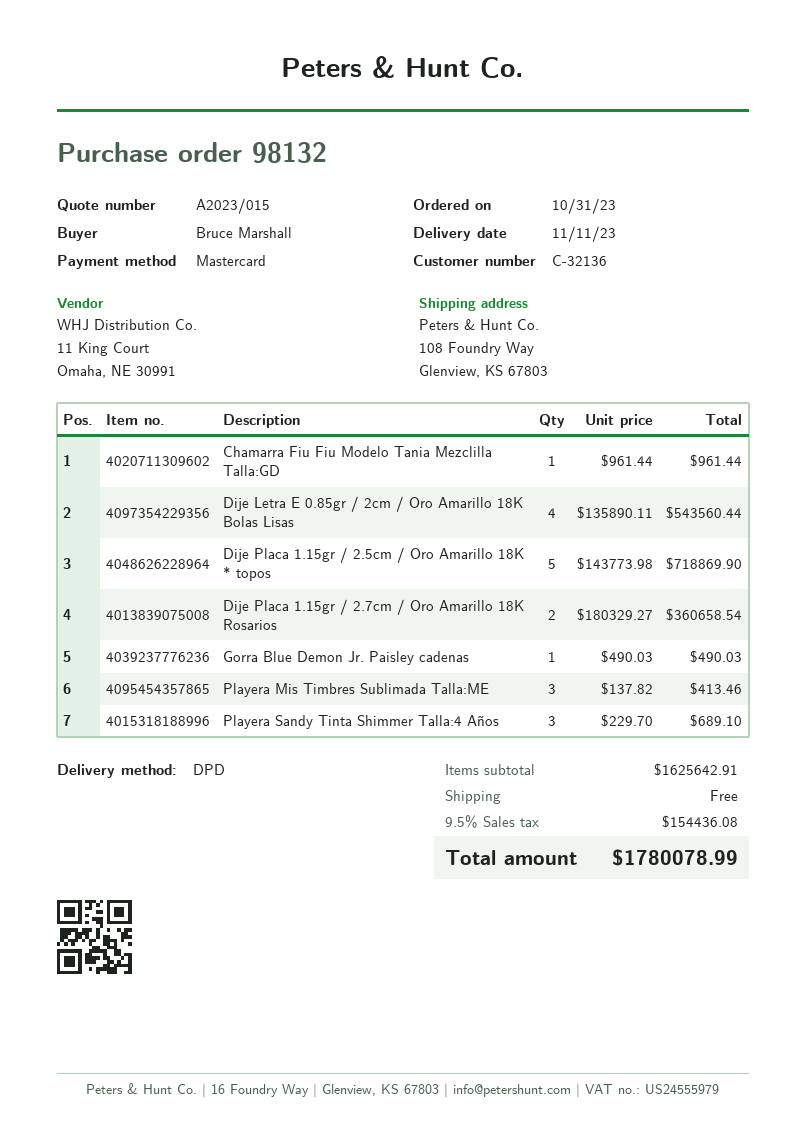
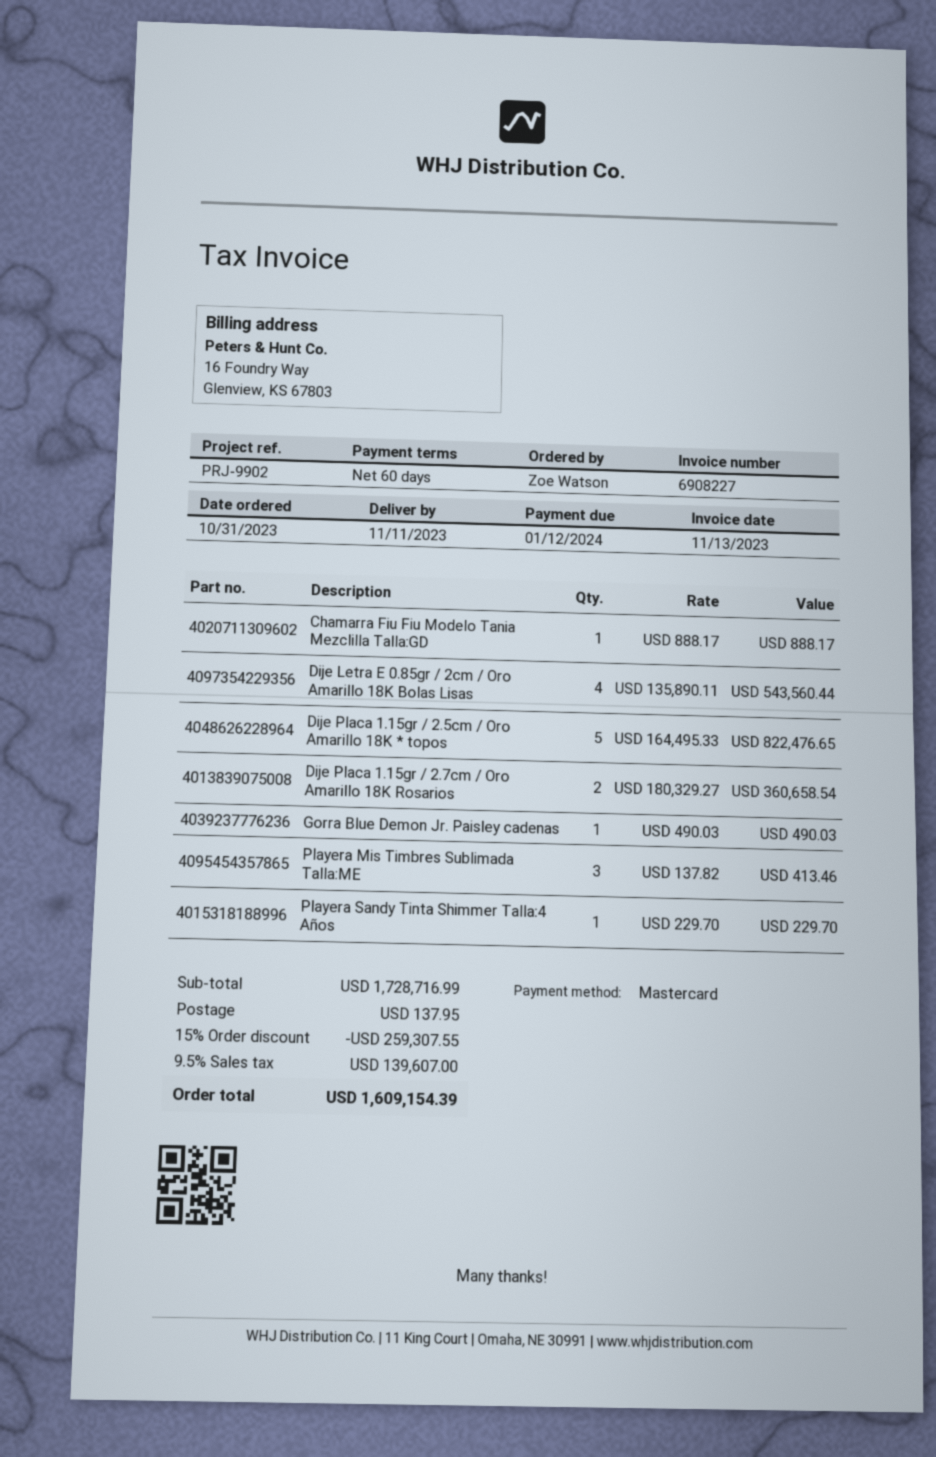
ordered by: Bruce Marshall -> Zoe Watson
Chamarra Fiu Fiu Modelo Tania Mezclilla Talla:GD: 1 x 961.44 = 961.44 -> 1 x 888.17 = 888.17
Dije Placa 1.15gr / 2.5cm / Oro Amarillo 18K * topos: 5 x 143773.98 = 718869.90 -> 5 x 164495.33 = 822476.65
Playera Sandy Tinta Shimmer Talla:4 Años: 3 x 229.70 = 689.10 -> 1 x 229.70 = 229.70
subtotal: 1625642.91 -> 1728716.99
discount: none -> 15% = 259307.55
shipping: 0.00 -> 137.95
tax: 9.5% = 154436.08 -> 9.5% = 139607.00
total: 1780078.99 -> 1609154.39

